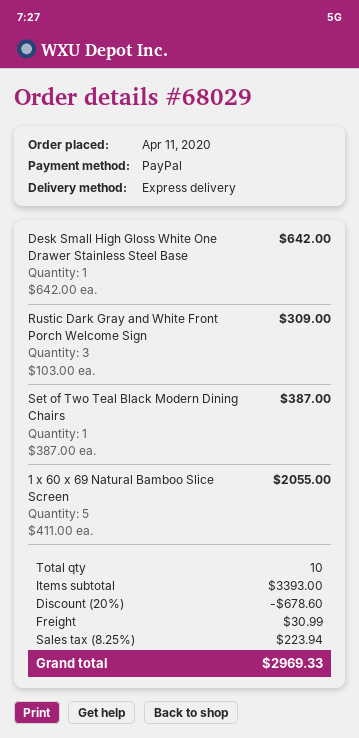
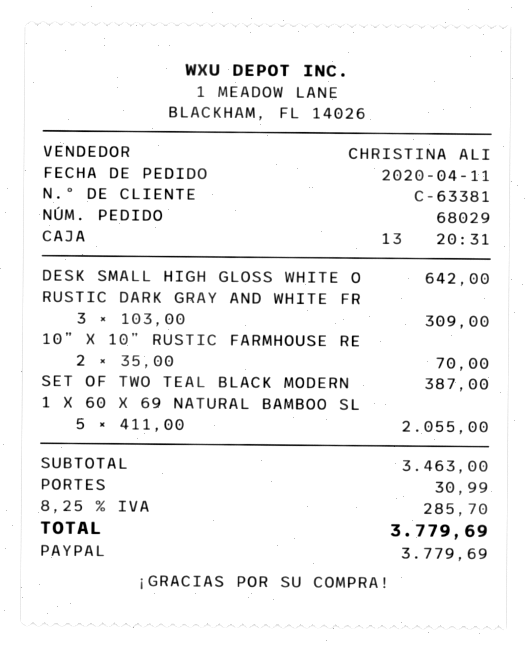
10” X 10” RUSTIC FARMHOUSE RE: none -> 2 x 35.00 = 70.00
subtotal: 3393.00 -> 3463.00
discount: 20% = 678.60 -> none
tax: 8.25% = 223.94 -> 8.25% = 285.70
total: 2969.33 -> 3779.69

